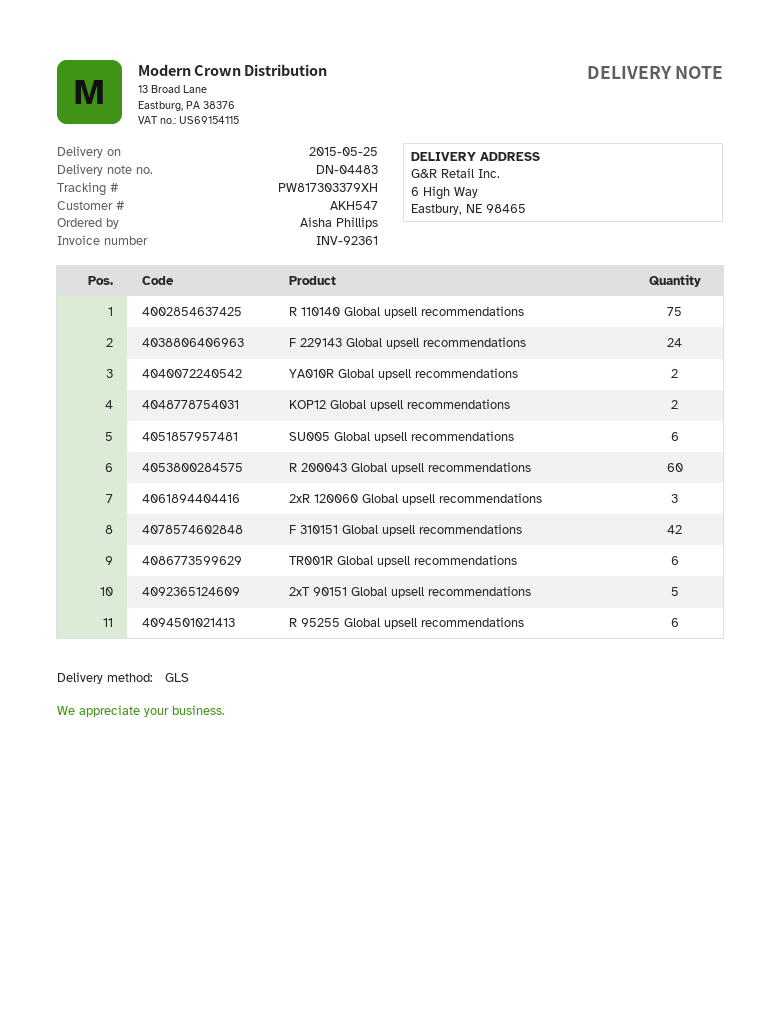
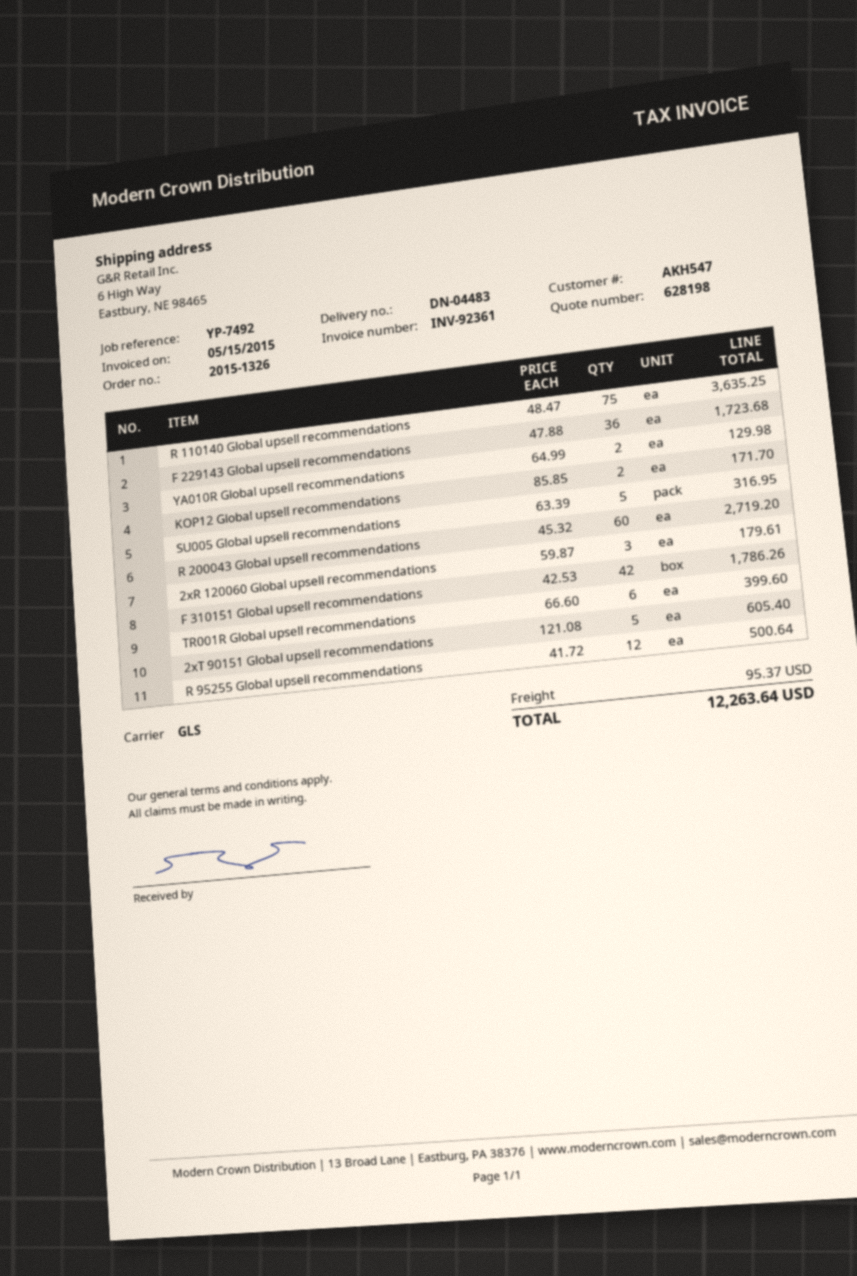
F 229143 Global upsell recommendations: 24 -> 36
SU005 Global upsell recommendations: 6 -> 5
R 95255 Global upsell recommendations: 6 -> 12

